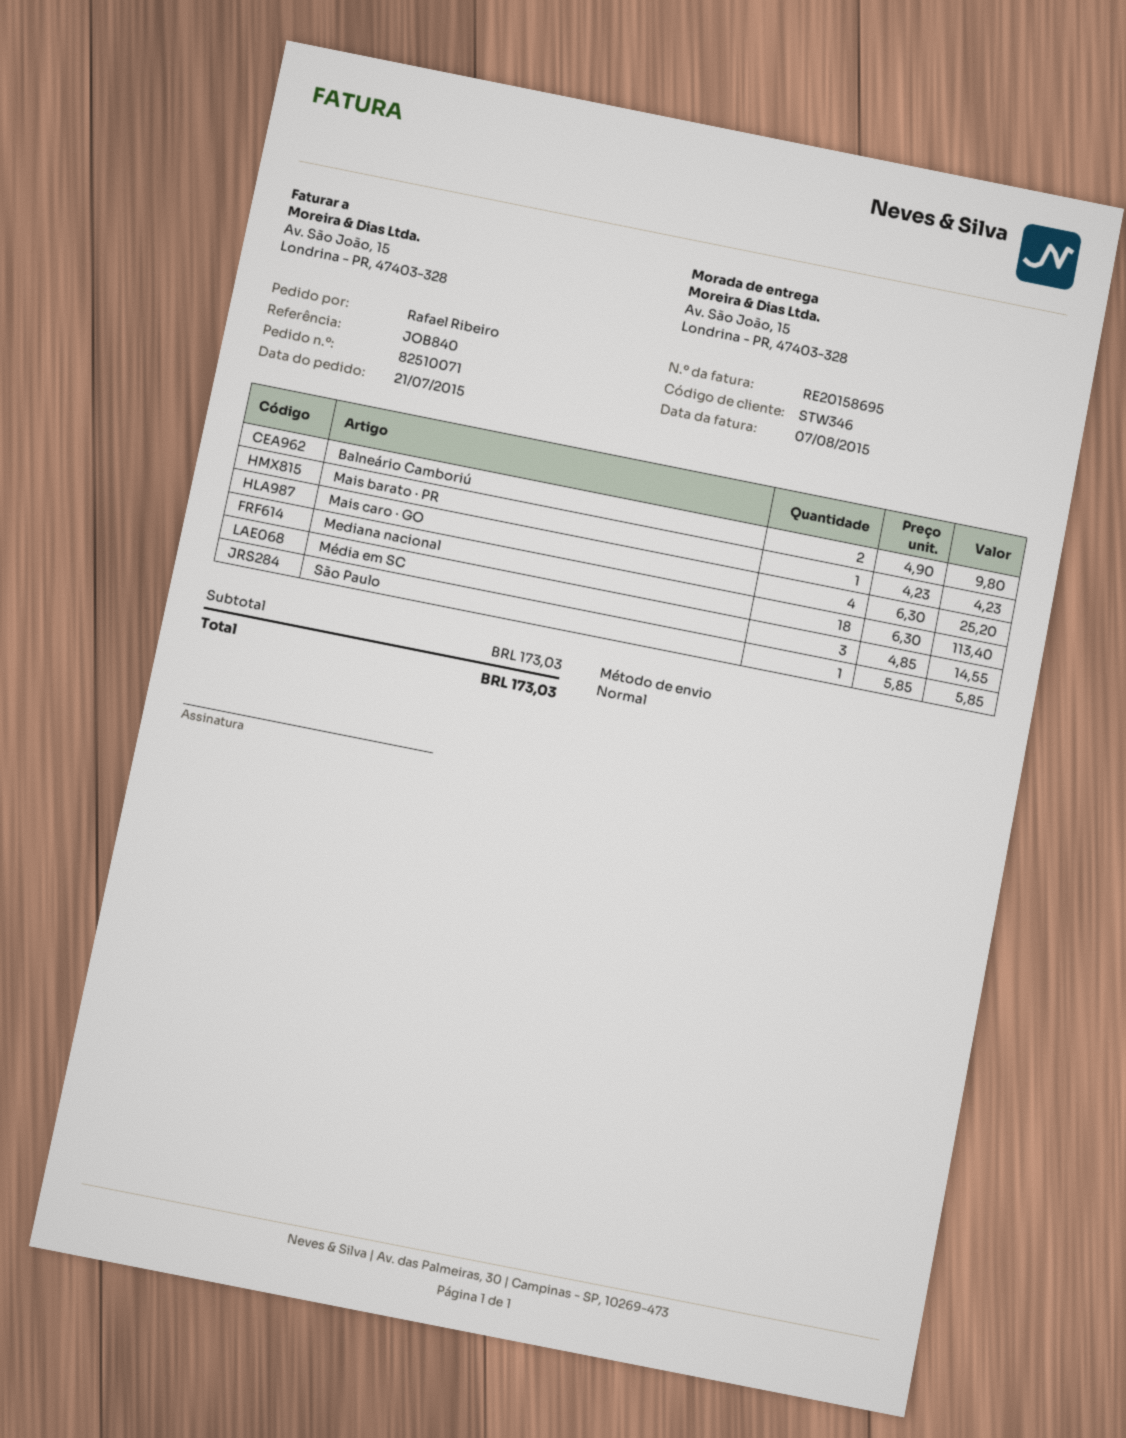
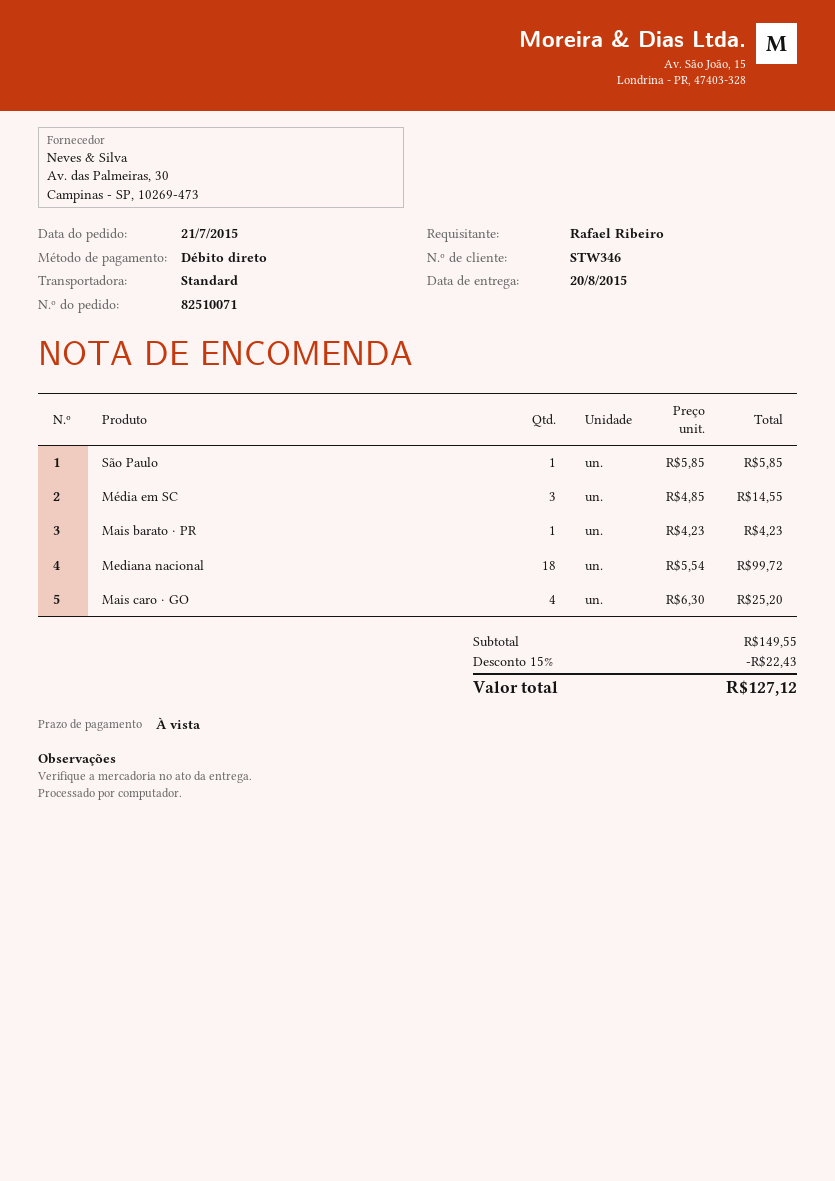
Balneário Camboriú: 2 x 4.90 = 9.80 -> none
Mediana nacional: 18 x 6.30 = 113.40 -> 18 x 5.54 = 99.72
subtotal: 173.03 -> 149.55
discount: none -> 15% = 22.43
total: 173.03 -> 127.12

